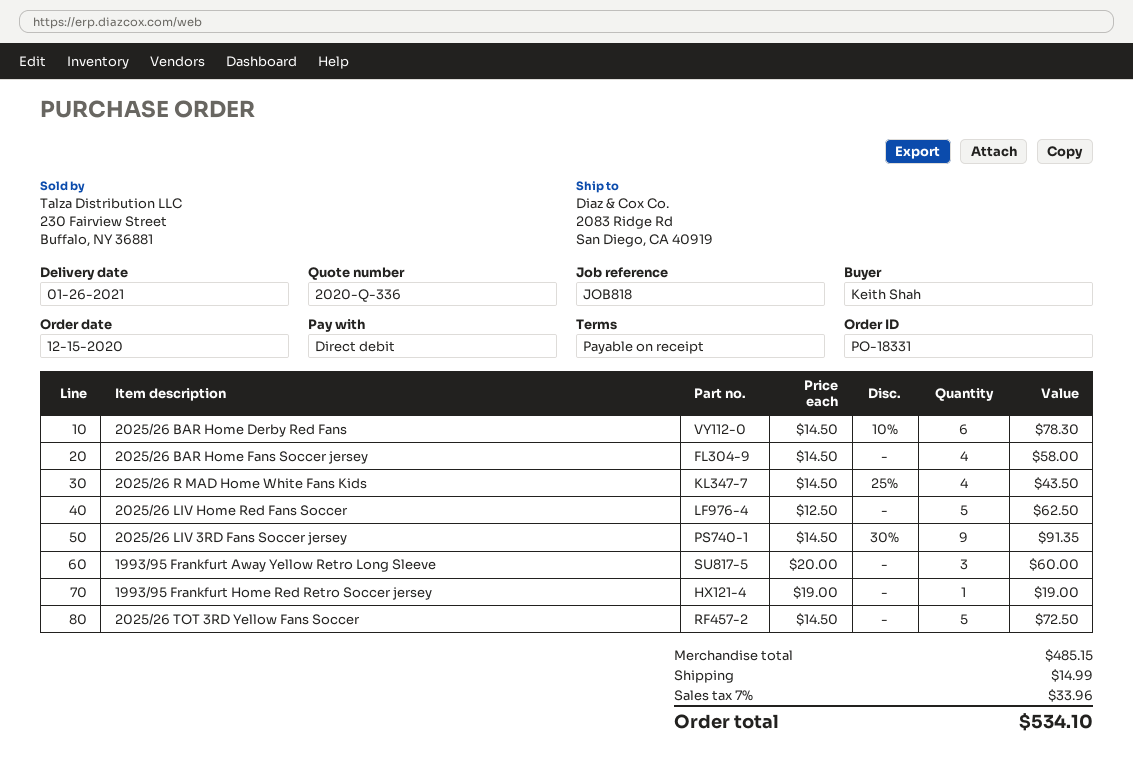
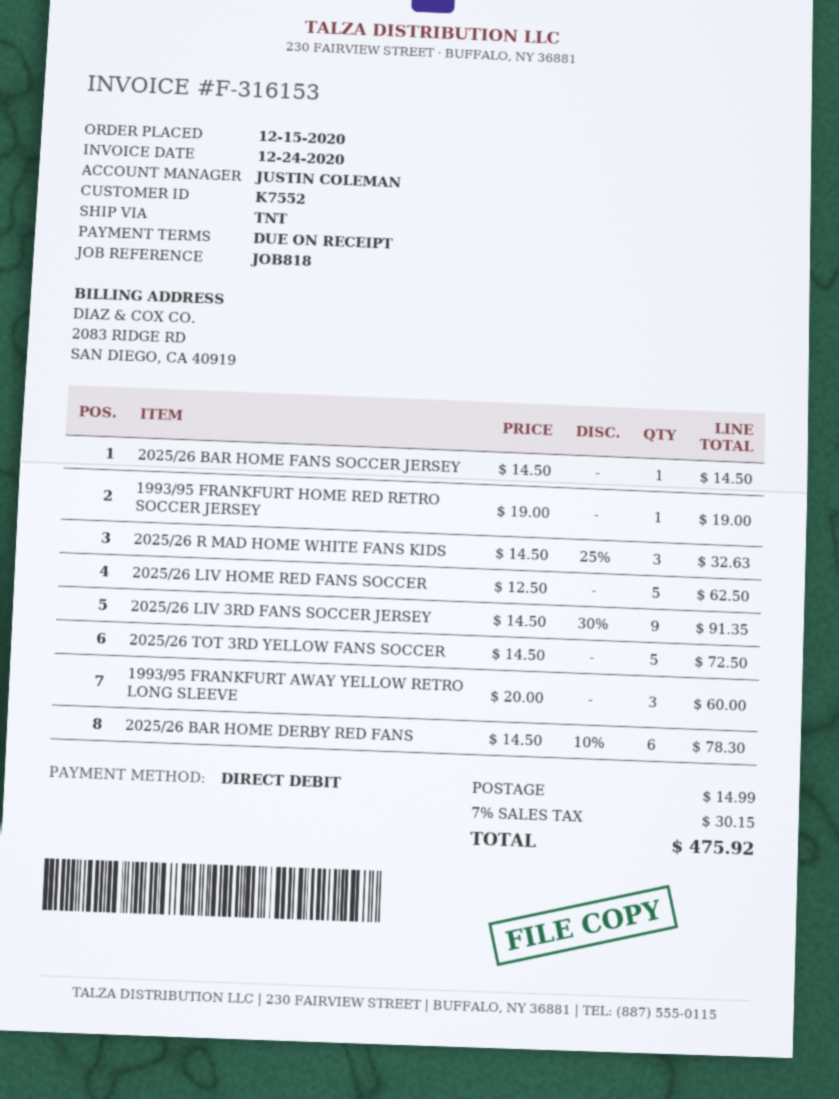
2025/26 BAR Home Fans Soccer jersey: 4 x 14.50 = 58.00 -> 1 x 14.50 = 14.50
2025/26 R MAD Home White Fans Kids: 4 x 14.50 - 25% = 43.50 -> 3 x 14.50 - 25% = 32.63
tax: 7% = 33.96 -> 7% = 30.15
total: 534.10 -> 475.92

